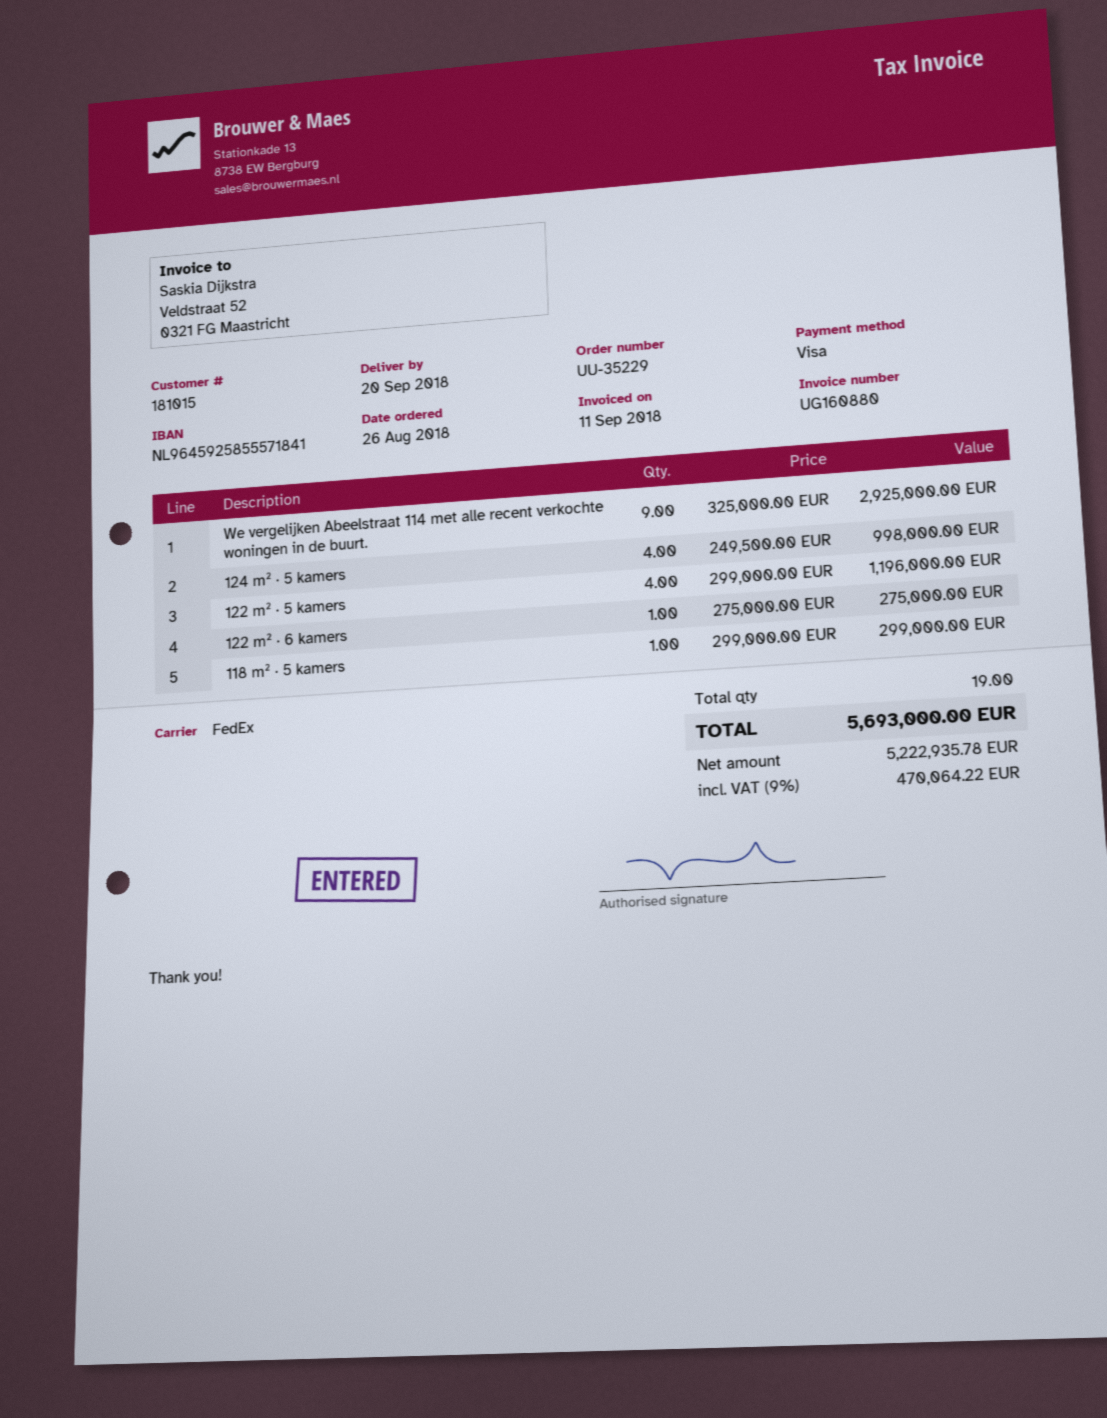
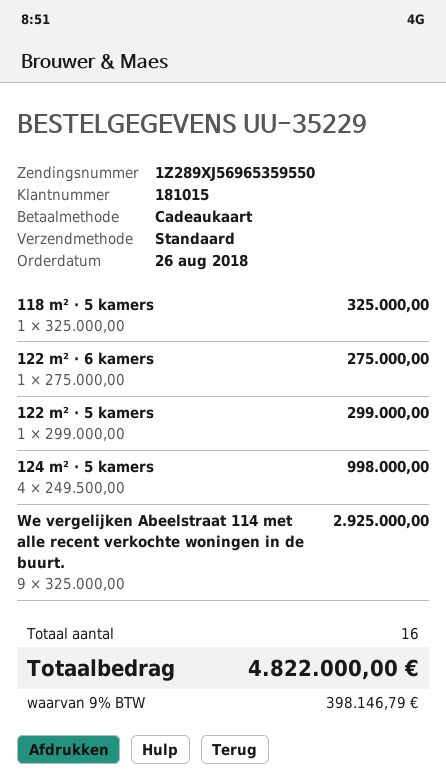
payment method: Visa -> gift card
shipping method: FedEx -> standard
122 m² · 5 kamers: 4 x 299000.00 = 1196000.00 -> 1 x 299000.00 = 299000.00
118 m² · 5 kamers: 1 x 299000.00 = 299000.00 -> 1 x 325000.00 = 325000.00
total quantity: 19 -> 16
tax: 9% = 470064.22 -> 9% = 398146.79
total: 5693000.00 -> 4822000.00

